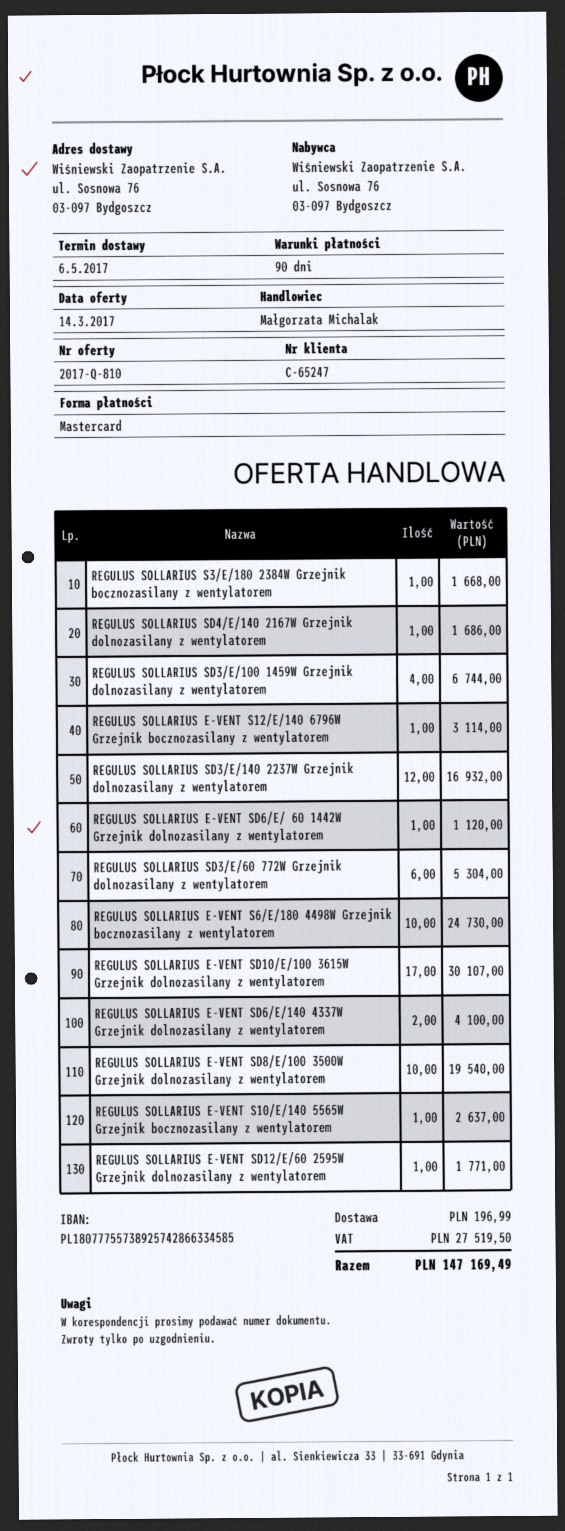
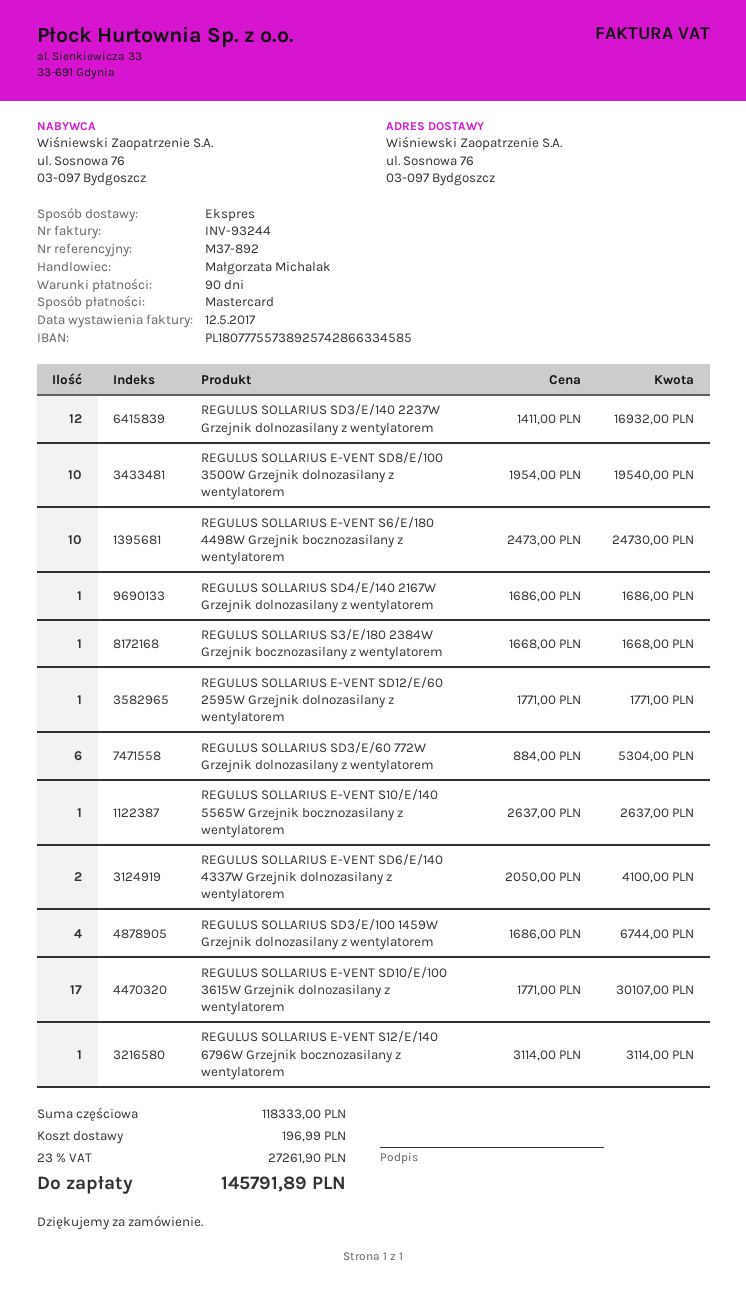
REGULUS SOLLARIUS E-VENT SD6/E/ 60 1442W Grzejnik dolnozasilany z wentylatorem: 1 for 1120.00 -> none
tax: 27519.50 -> 27261.90
total: 147169.49 -> 145791.89

